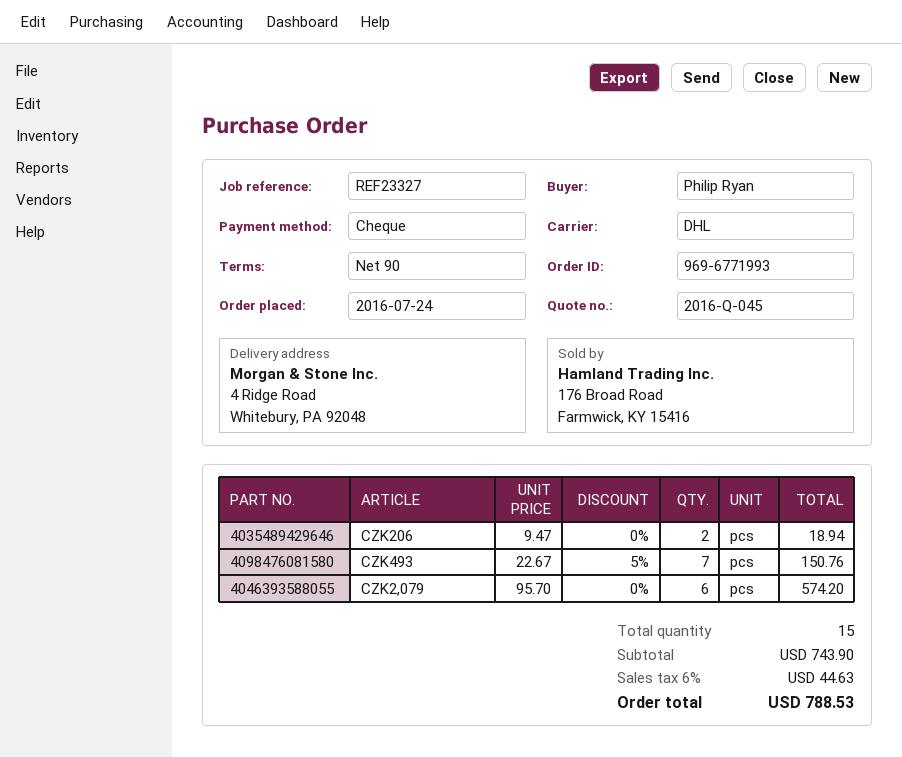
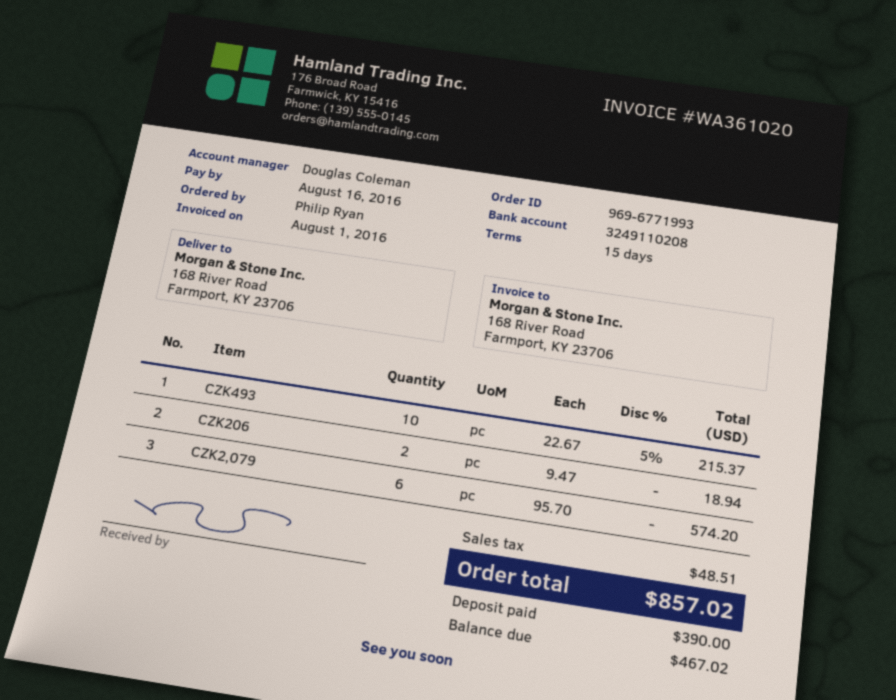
payment terms: 90 days -> 15 days
ship to: 4 Ridge Road, Whitebury, PA 92048 -> 168 River Road, Farmport, KY 23706
CZK493: 7 x 22.67 - 5% = 150.76 -> 10 x 22.67 - 5% = 215.37
tax: 44.63 -> 48.51
total: 788.53 -> 857.02

